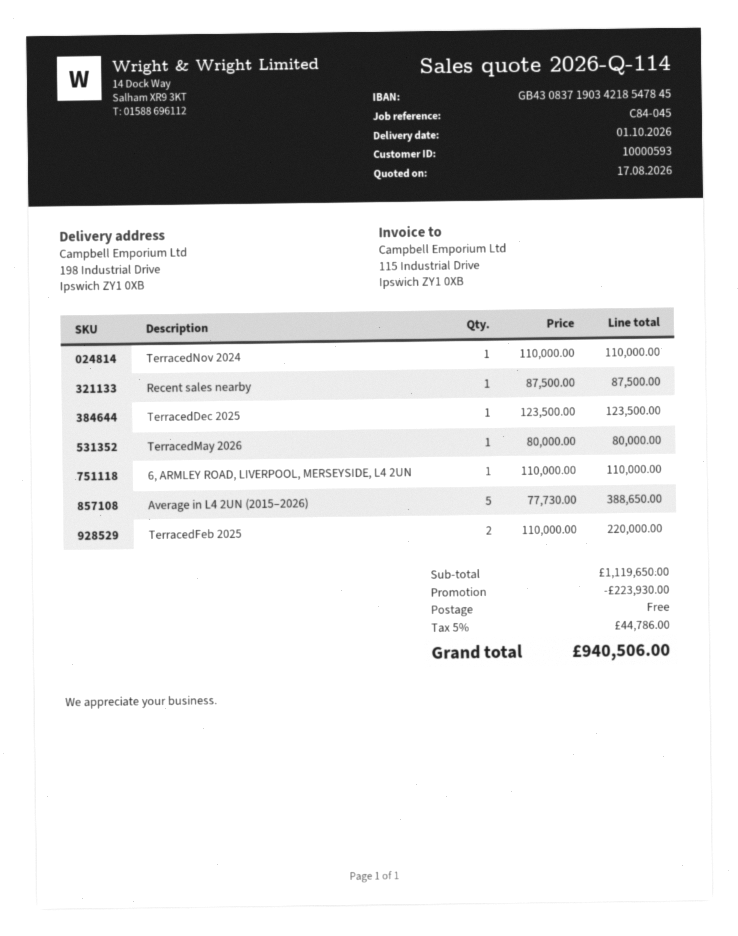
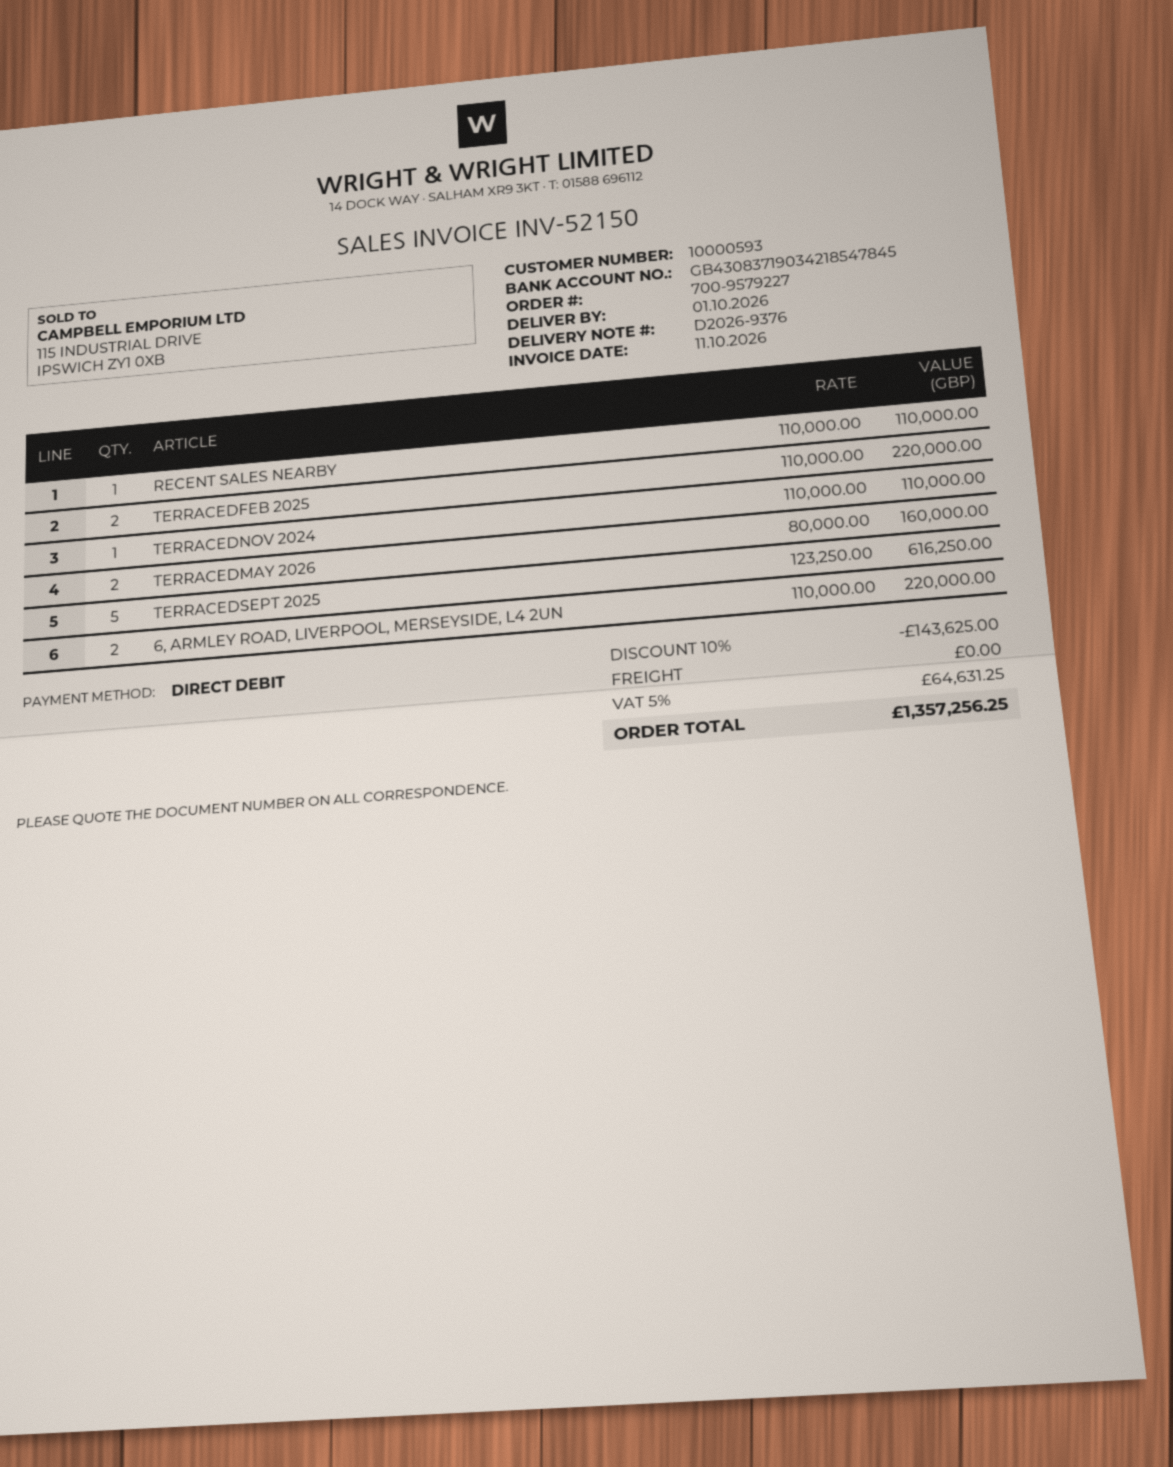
Recent sales nearby: 1 x 87500.00 = 87500.00 -> 1 x 110000.00 = 110000.00
TerracedDec 2025: 1 x 123500.00 = 123500.00 -> none
TerracedMay 2026: 1 x 80000.00 = 80000.00 -> 2 x 80000.00 = 160000.00
6, ARMLEY ROAD, LIVERPOOL, MERSEYSIDE, L4 2UN: 1 x 110000.00 = 110000.00 -> 2 x 110000.00 = 220000.00
Average in L4 2UN (2015–2026): 5 x 77730.00 = 388650.00 -> none
TERRACEDSEPT 2025: none -> 5 x 123250.00 = 616250.00
discount: 223930.00 -> 143625.00
tax: 5% = 44786.00 -> 5% = 64631.25
total: 940506.00 -> 1357256.25

